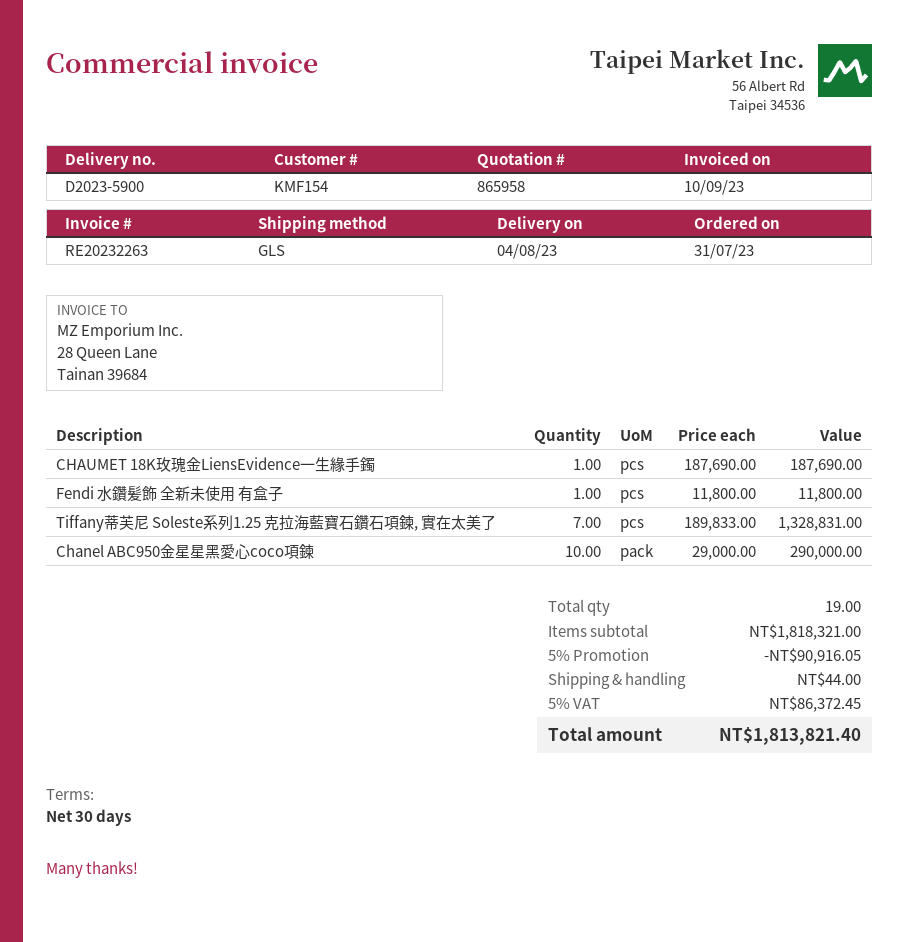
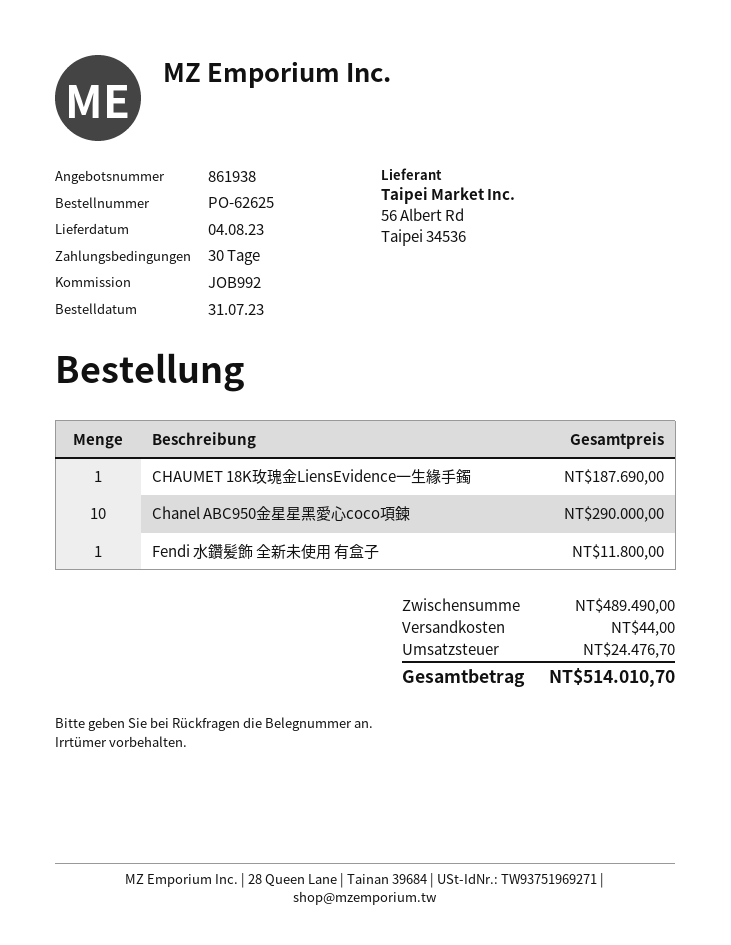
quote number: 865958 -> 861938
Tiffany蒂芙尼 Soleste系列1.25 克拉海藍寶石鑽石項鍊, 實在太美了: 7 for 1328831.00 -> none
subtotal: 1818321.00 -> 489490.00
discount: 5% = 90916.05 -> none
tax: 86372.45 -> 24476.70
total: 1813821.40 -> 514010.70

